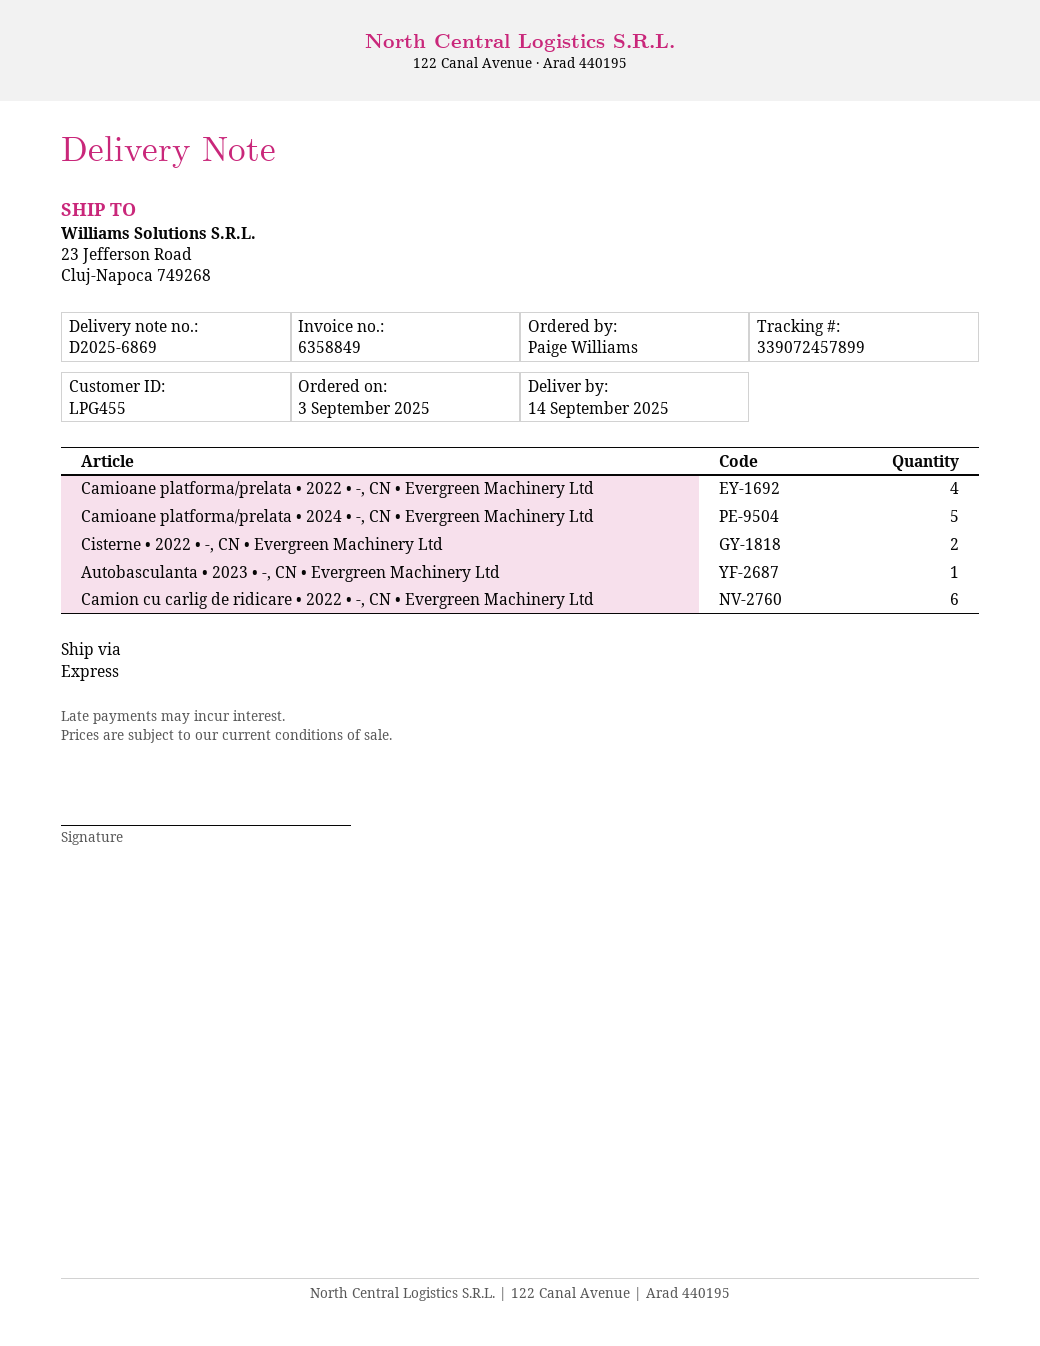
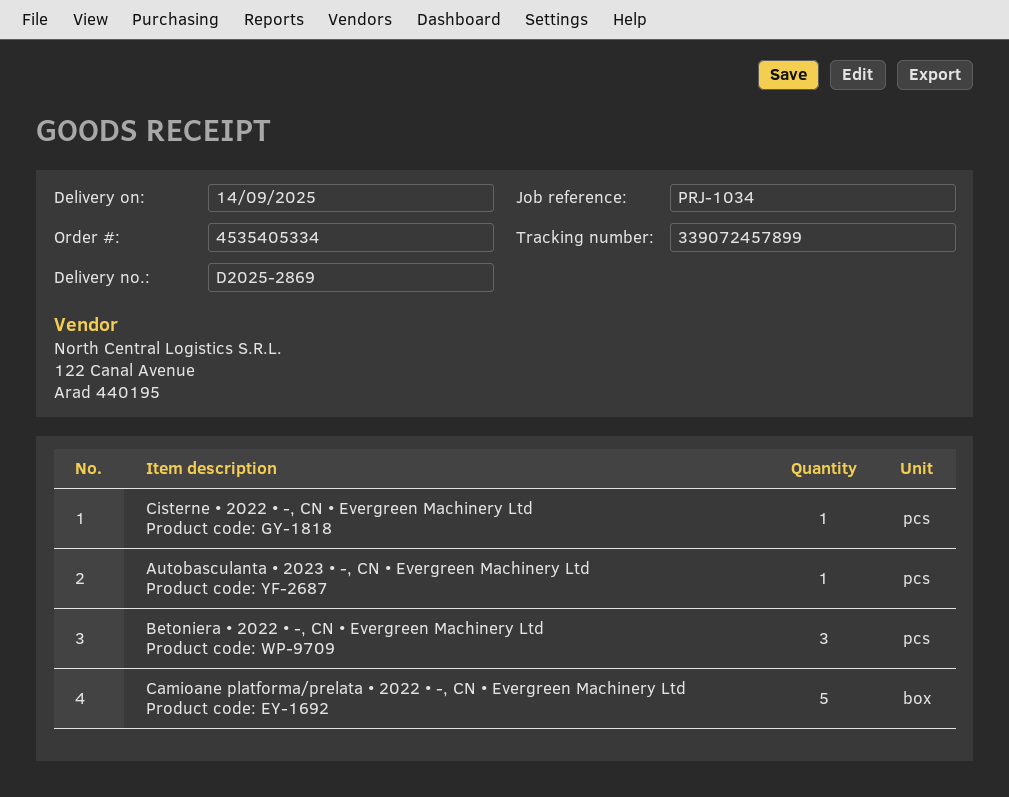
delivery note number: D2025-6869 -> D2025-2869
Camioane platforma/prelata • 2022 • -, CN • Evergreen Machinery Ltd: 4 -> 5
Camioane platforma/prelata • 2024 • -, CN • Evergreen Machinery Ltd: 5 -> none
Cisterne • 2022 • -, CN • Evergreen Machinery Ltd: 2 -> 1
Camion cu carlig de ridicare • 2022 • -, CN • Evergreen Machinery Ltd: 6 -> none
Betoniera • 2022 • -, CN • Evergreen Machinery Ltd: none -> 3

